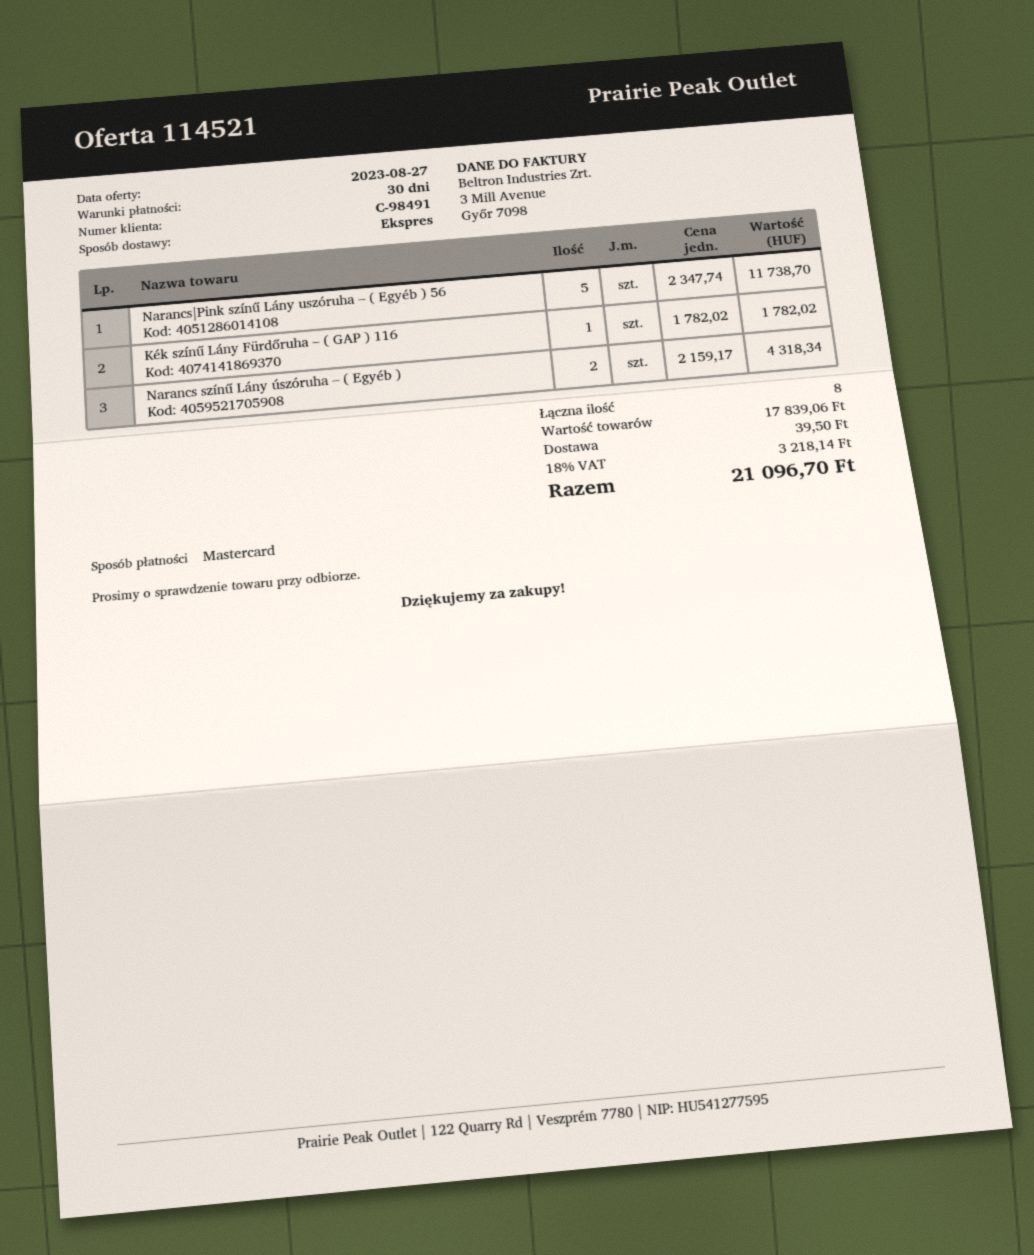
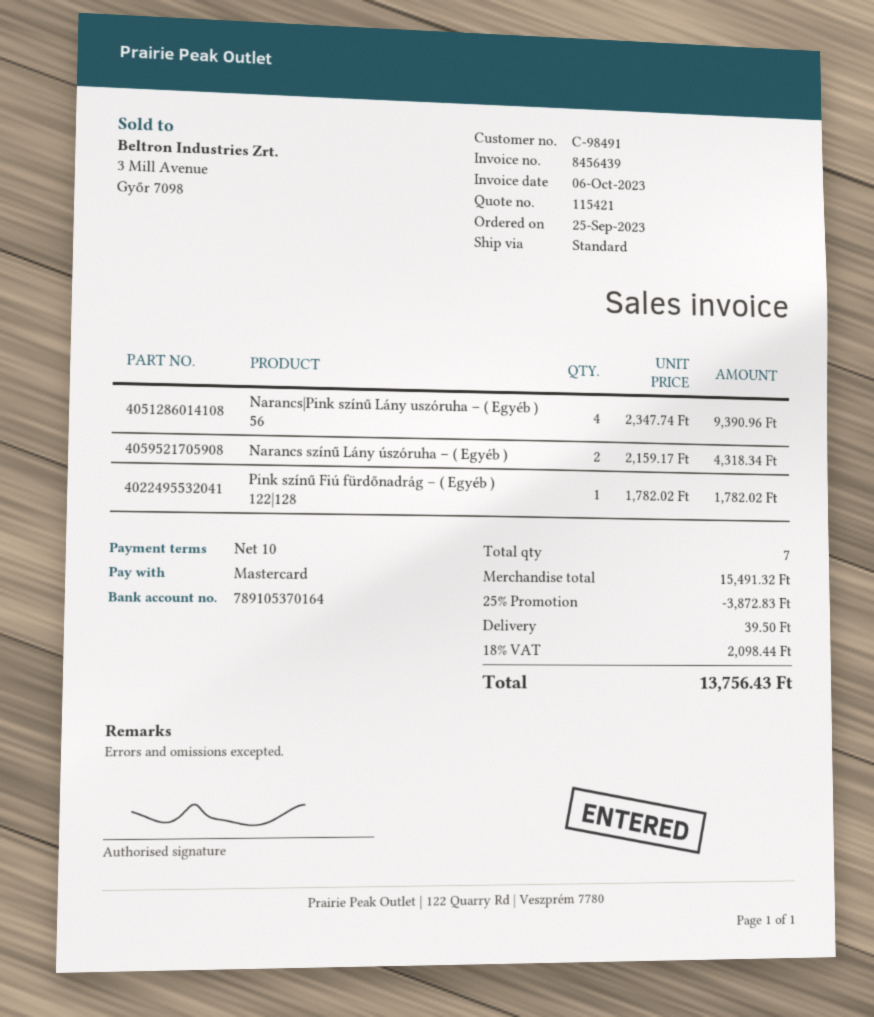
quote number: 114521 -> 115421
payment terms: 30 days -> 10 days
shipping method: express -> standard
Narancs|Pink színű Lány uszóruha – ( Egyéb ) 56: 5 x 2347.74 = 11738.70 -> 4 x 2347.74 = 9390.96
Kék színű Lány Fürdőruha – ( GAP ) 116: 1 x 1782.02 = 1782.02 -> none
Pink színű Fiú fürdőnadrág – ( Egyéb ) 122|128: none -> 1 x 1782.02 = 1782.02
total quantity: 8 -> 7
subtotal: 17839.06 -> 15491.32
discount: none -> 25% = 3872.83
tax: 18% = 3218.14 -> 18% = 2098.44
total: 21096.70 -> 13756.43

